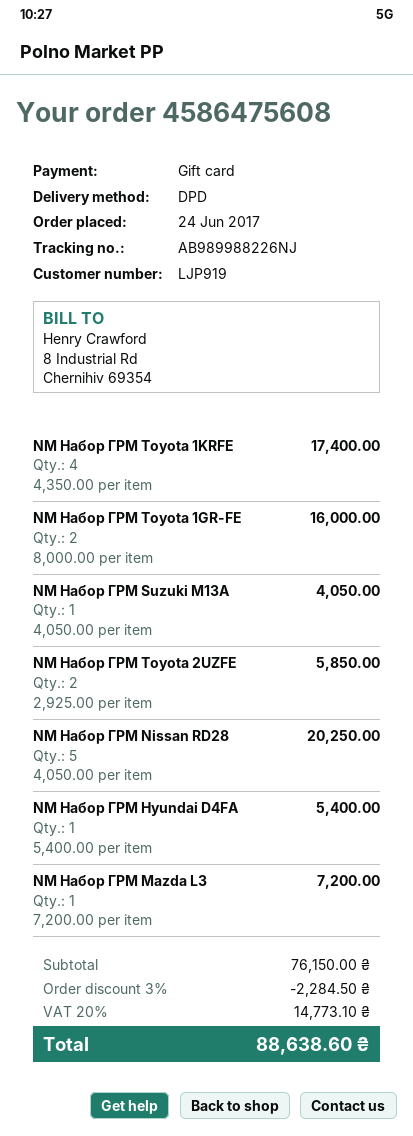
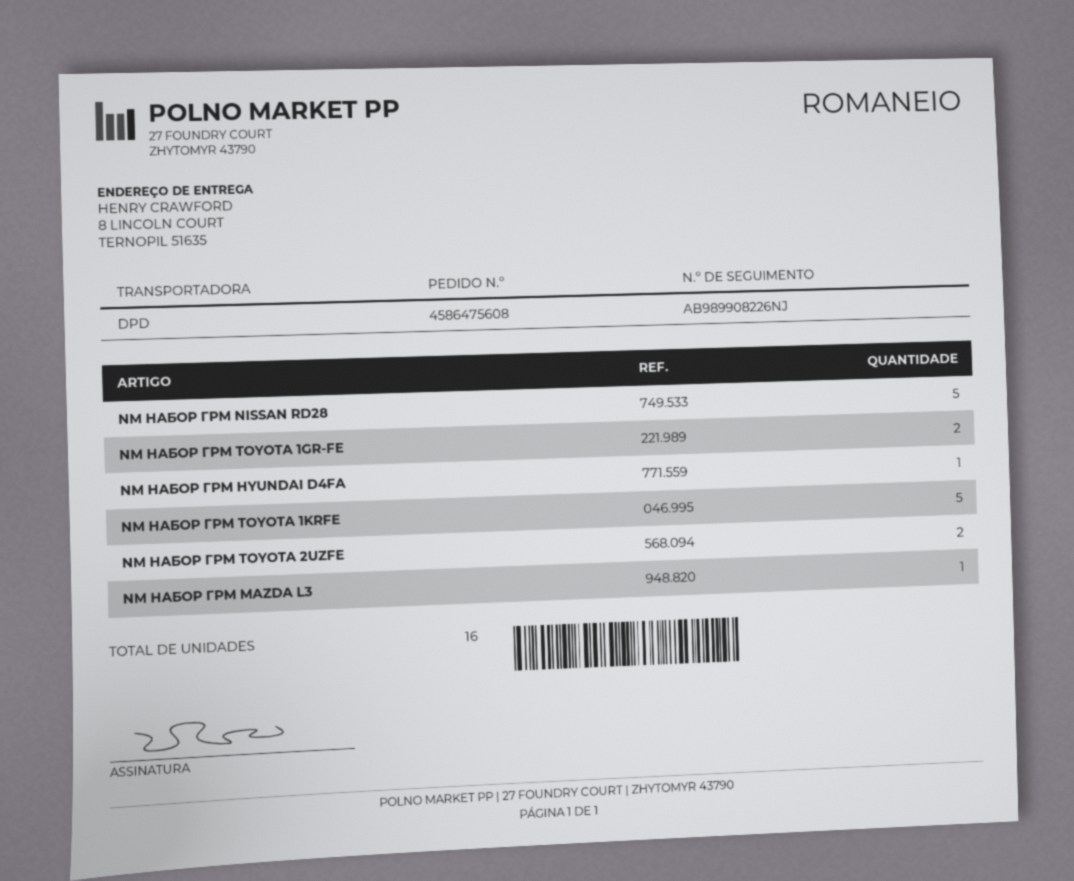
tracking number: AB989988226NJ -> AB989908226NJ
NM Набор ГРМ Toyota 1KRFE: 4 -> 5
NM Набор ГРМ Suzuki M13A: 1 -> none

